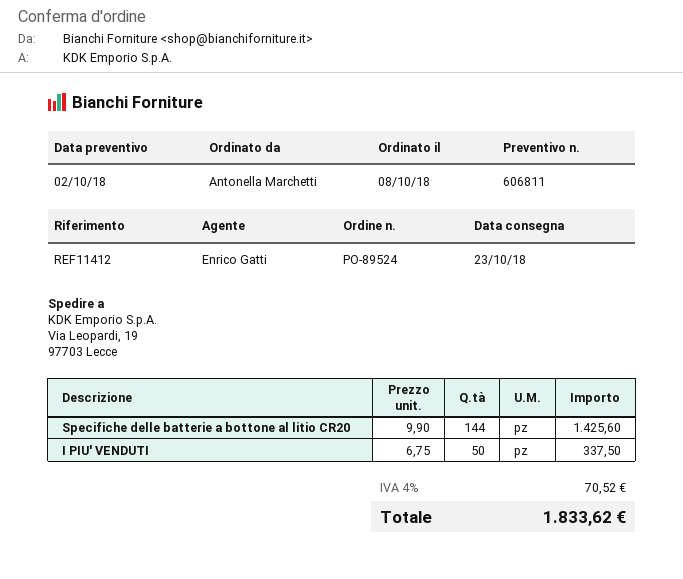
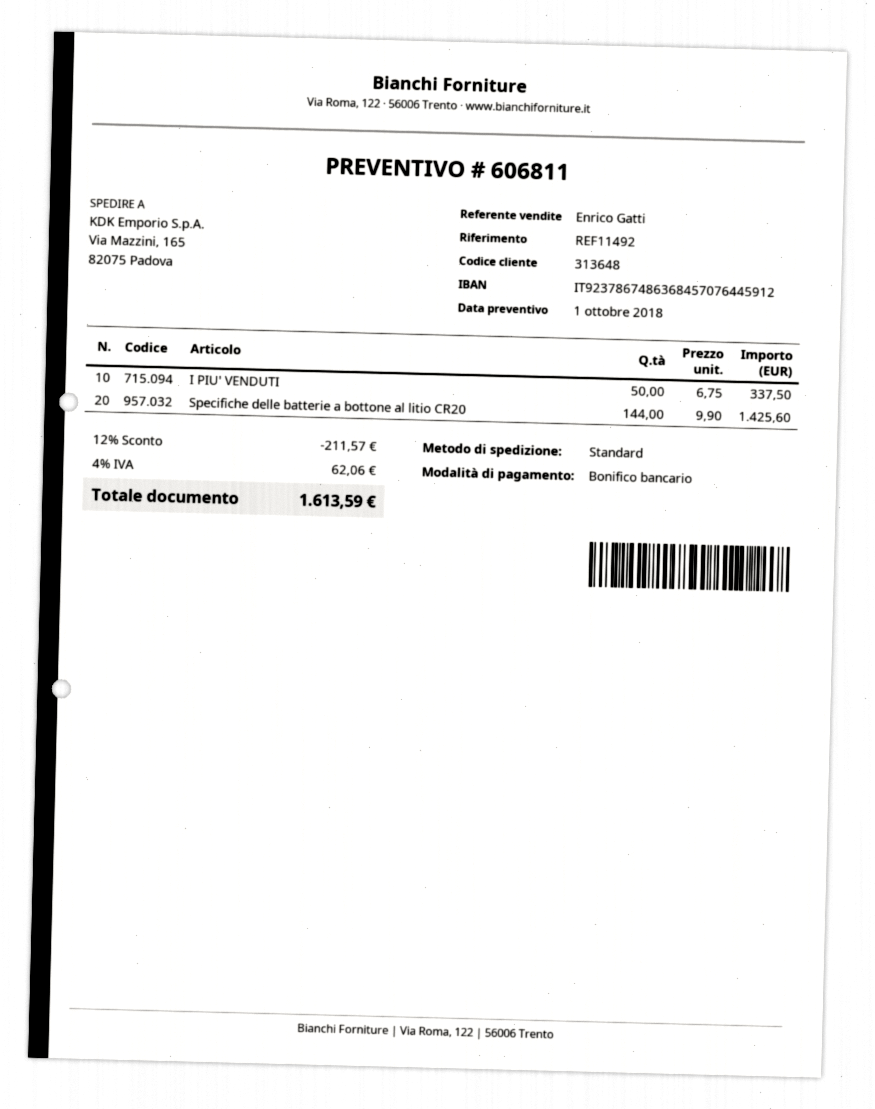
quote date: 2018-10-02 -> 2018-10-01
reference: REF11412 -> REF11492
ship to: Via Leopardi, 19, 97703 Lecce -> Via Mazzini, 165, 82075 Padova
discount: none -> 12% = 211.57
tax: 4% = 70.52 -> 4% = 62.06
total: 1833.62 -> 1613.59

